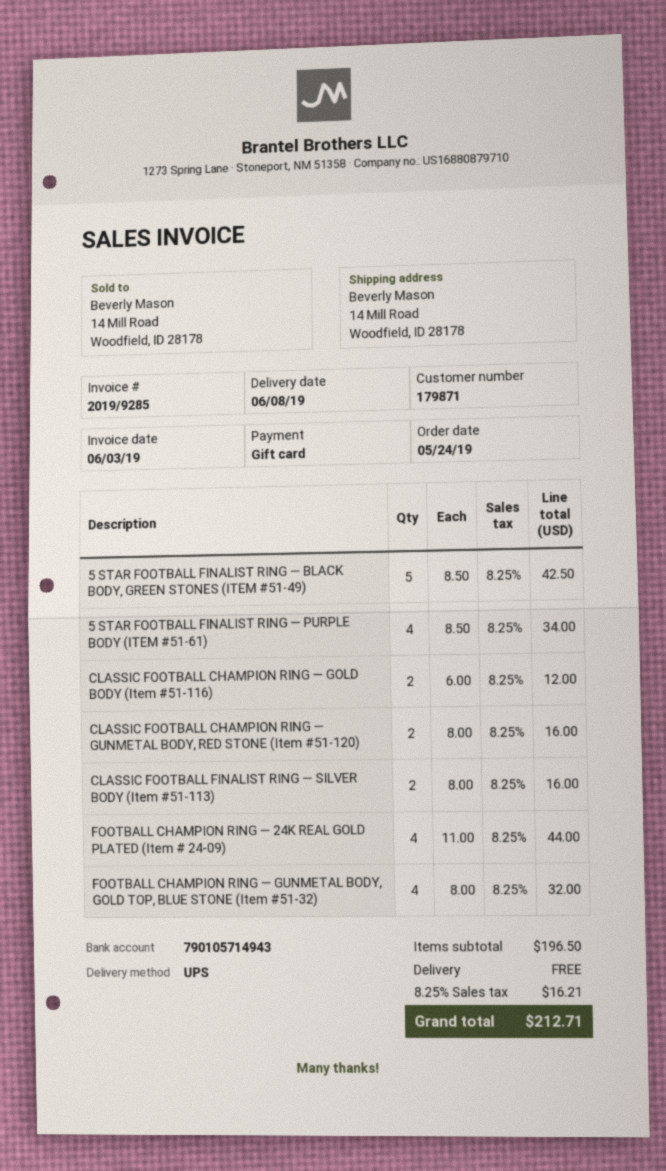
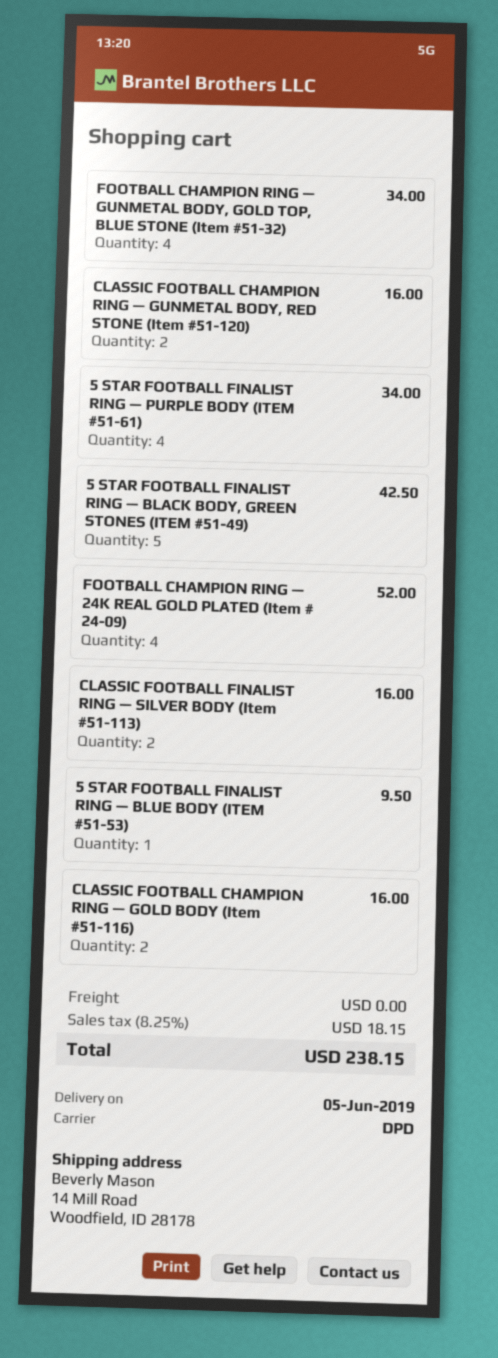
delivery date: 2019-06-08 -> 2019-06-05
shipping method: UPS -> DPD
CLASSIC FOOTBALL CHAMPION RING — GOLD BODY (Item #51-116): 2 for 12.00 -> 2 for 16.00
FOOTBALL CHAMPION RING — 24K REAL GOLD PLATED (Item # 24-09): 4 for 44.00 -> 4 for 52.00
FOOTBALL CHAMPION RING — GUNMETAL BODY, GOLD TOP, BLUE STONE (Item #51-32): 4 for 32.00 -> 4 for 34.00
5 STAR FOOTBALL FINALIST RING — BLUE BODY (ITEM #51-53): none -> 1 for 9.50
tax: 8.25% = 16.21 -> 8.25% = 18.15
total: 212.71 -> 238.15

